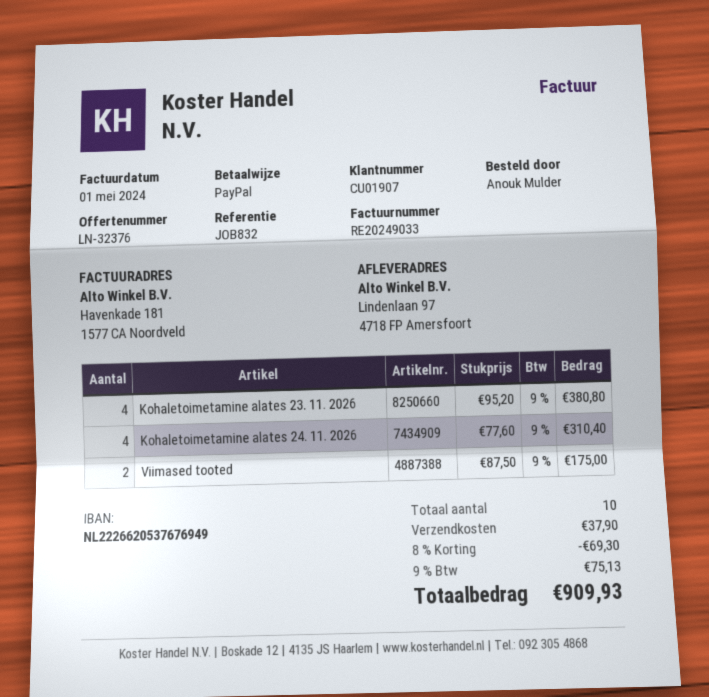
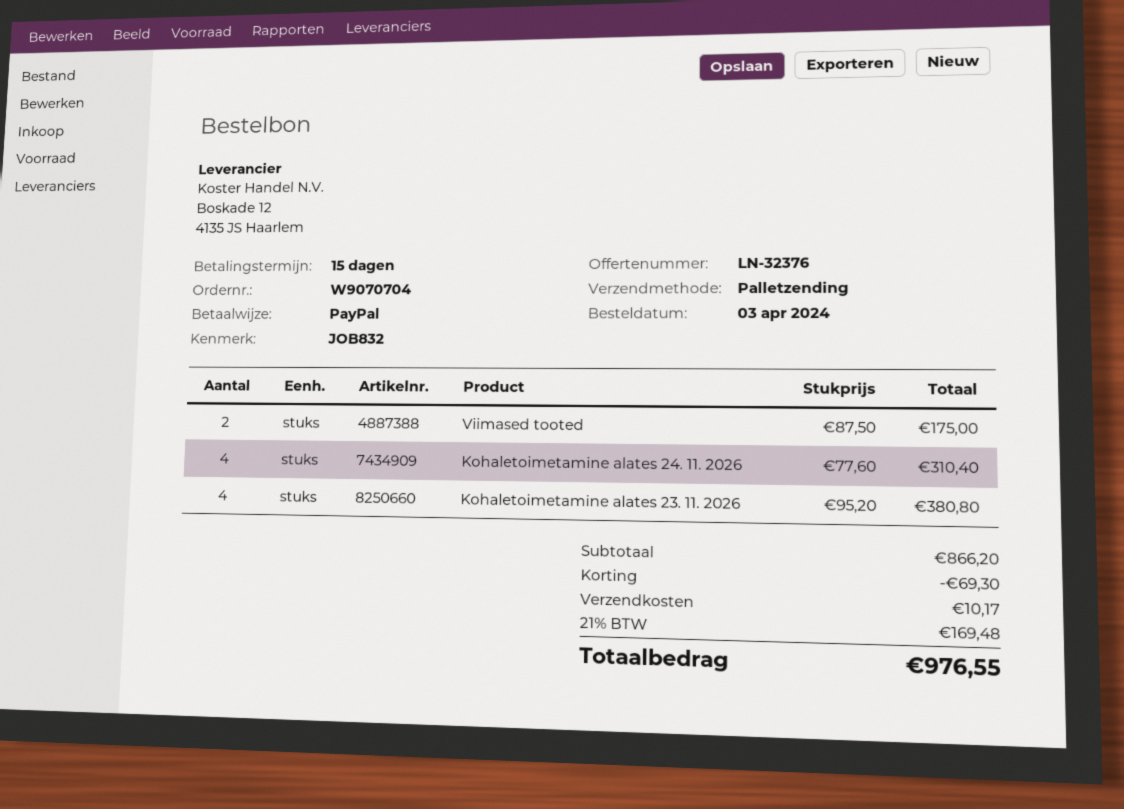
shipping: 37.90 -> 10.17
tax: 9% = 75.13 -> 21% = 169.48
total: 909.93 -> 976.55

